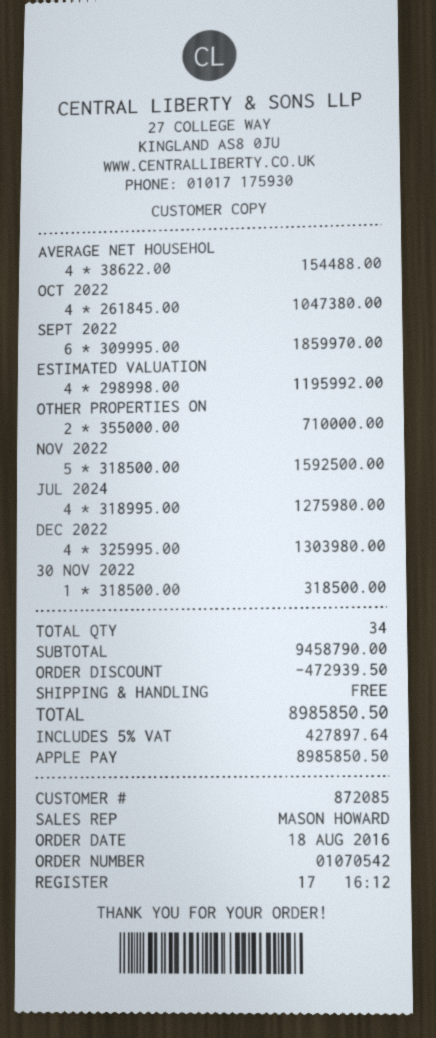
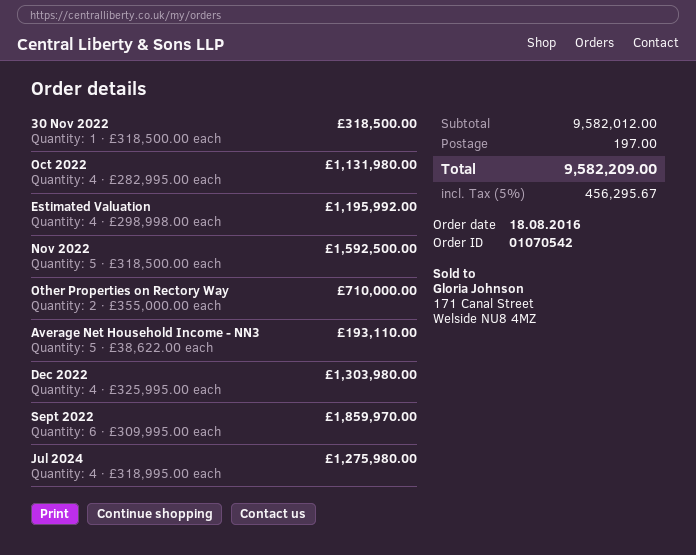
AVERAGE NET HOUSEHOL: 4 x 38622.00 = 154488.00 -> 5 x 38622.00 = 193110.00
OCT 2022: 4 x 261845.00 = 1047380.00 -> 4 x 282995.00 = 1131980.00
subtotal: 9458790.00 -> 9582012.00
discount: 472939.50 -> none
shipping: 0.00 -> 197.00
tax: 5% = 427897.64 -> 5% = 456295.67
total: 8985850.50 -> 9582209.00

